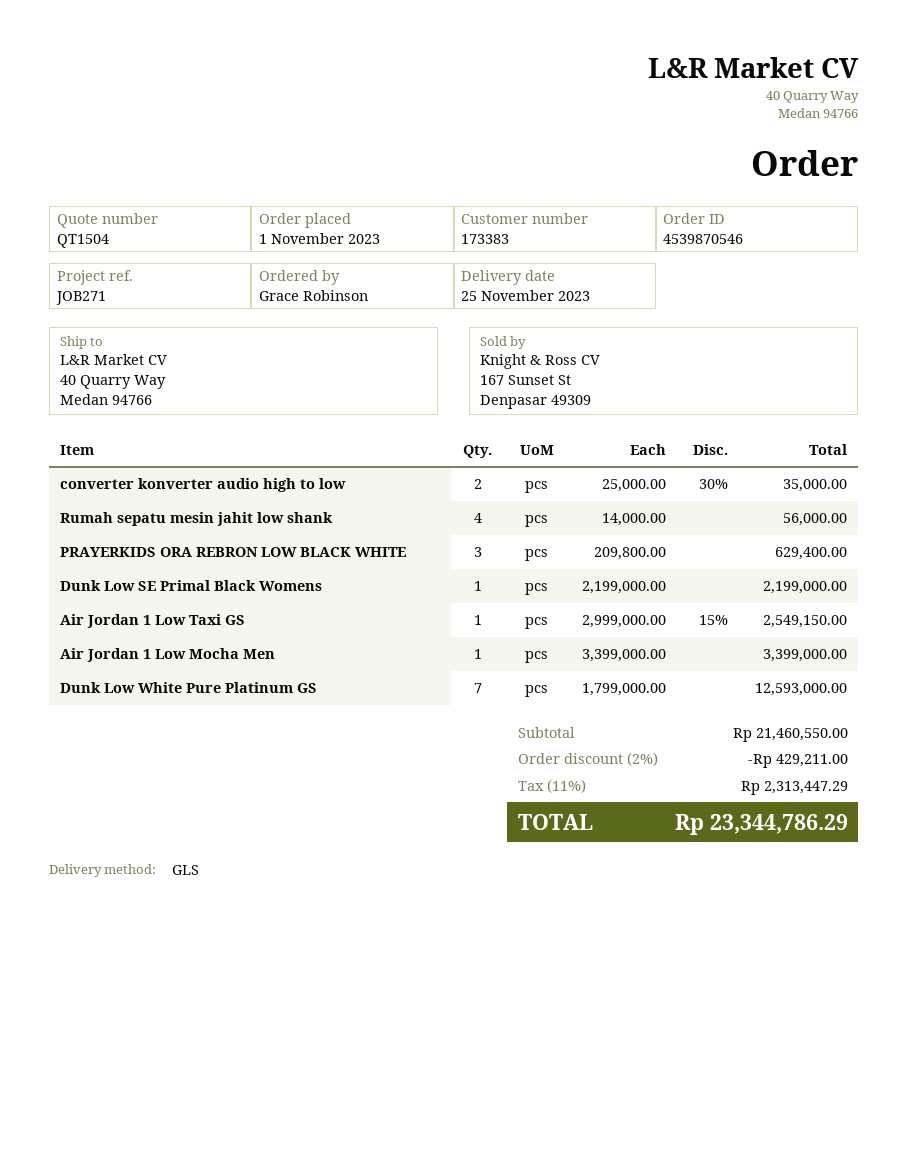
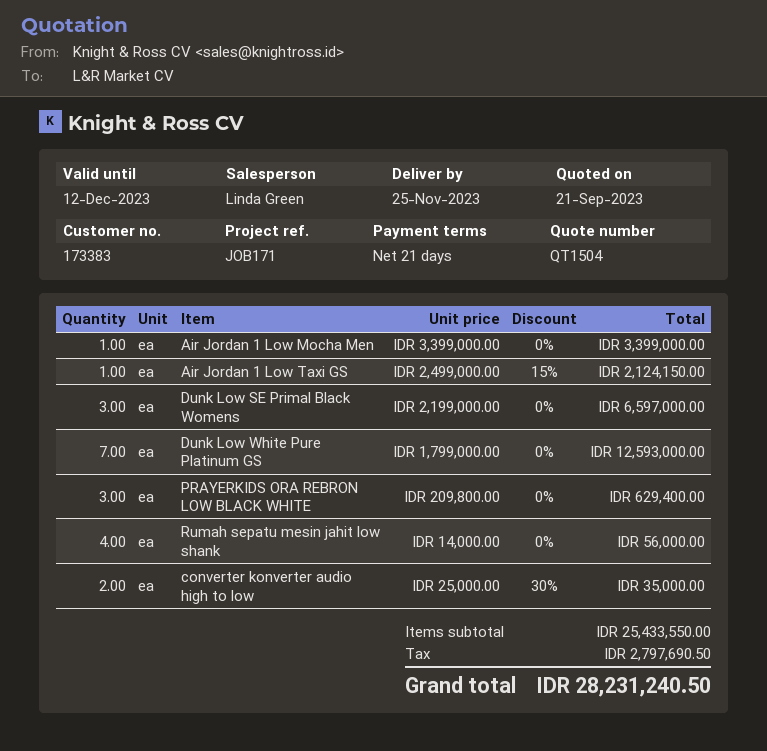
reference: JOB271 -> JOB171
Dunk Low SE Primal Black Womens: 1 x 2199000.00 = 2199000.00 -> 3 x 2199000.00 = 6597000.00
Air Jordan 1 Low Taxi GS: 1 x 2999000.00 - 15% = 2549150.00 -> 1 x 2499000.00 - 15% = 2124150.00
subtotal: 21460550.00 -> 25433550.00
discount: 2% = 429211.00 -> none
tax: 2313447.29 -> 2797690.50
total: 23344786.29 -> 28231240.50

